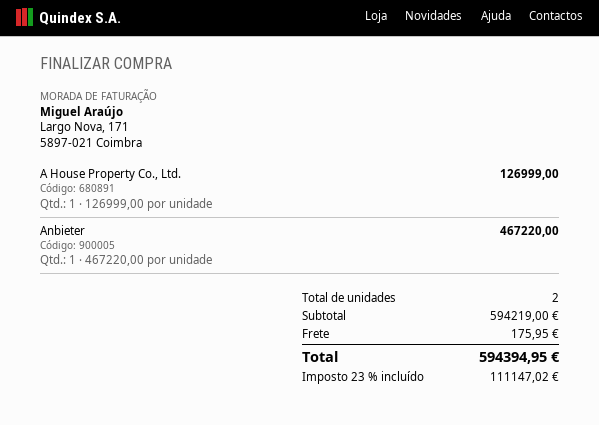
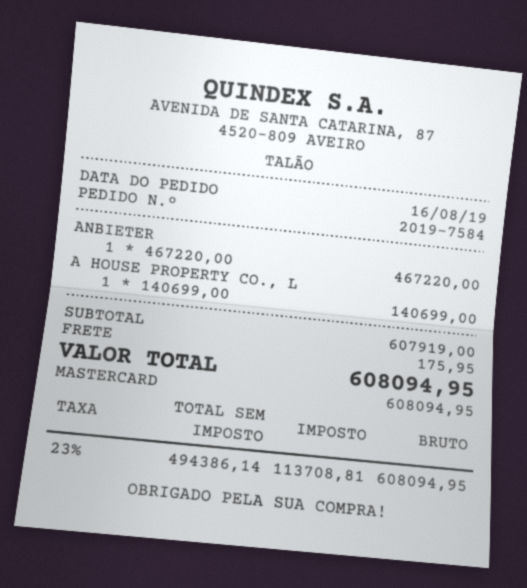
A House Property Co., Ltd.: 1 x 126999.00 = 126999.00 -> 1 x 140699.00 = 140699.00
subtotal: 594219.00 -> 607919.00
tax: 23% = 111147.02 -> 23% = 113708.81
total: 594394.95 -> 608094.95

